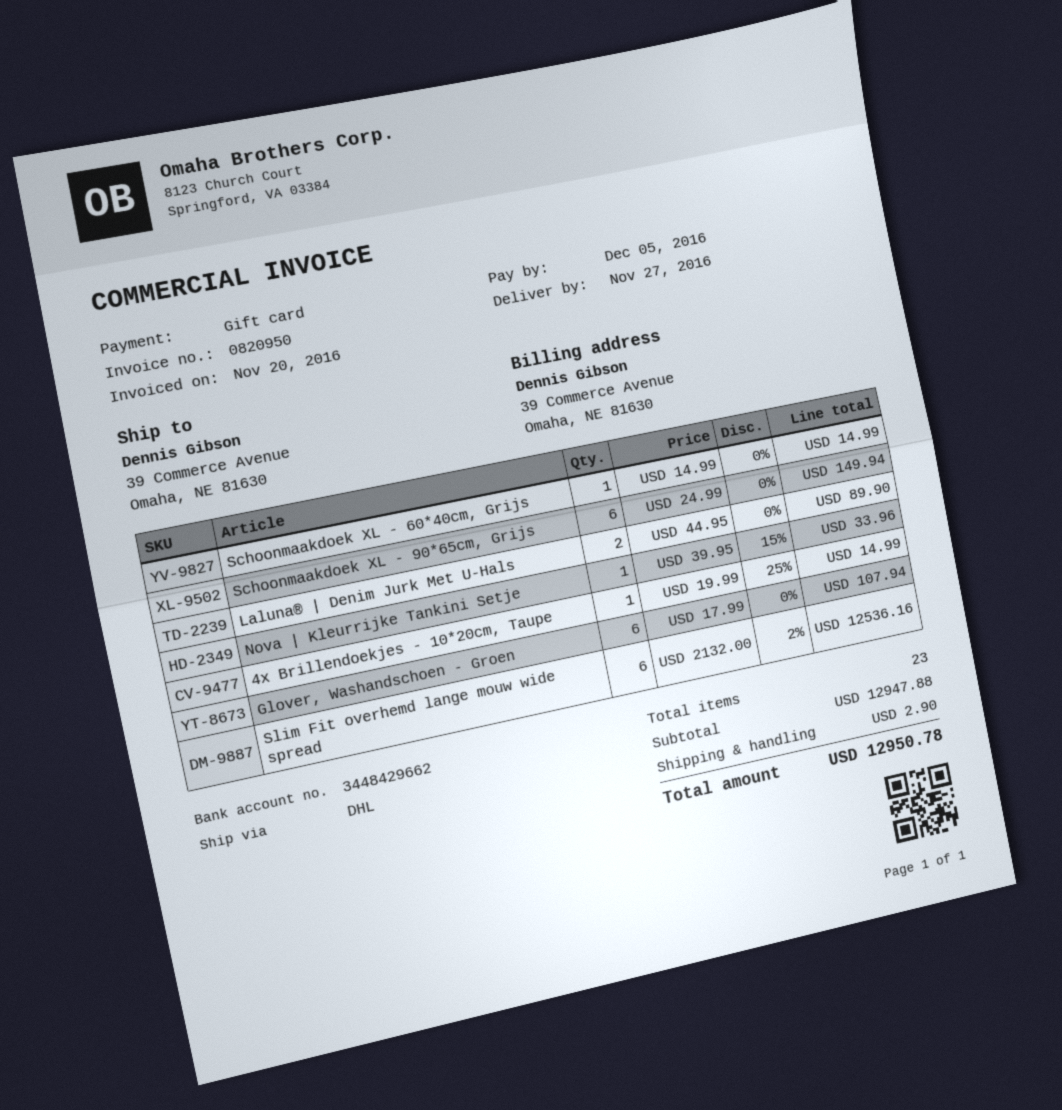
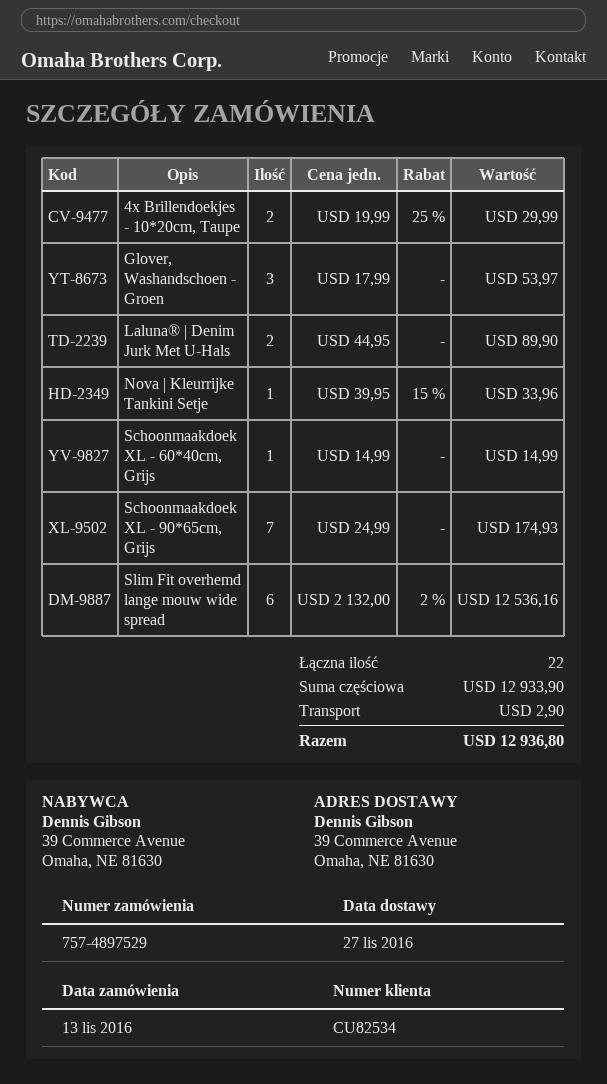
Schoonmaakdoek XL - 90*65cm, Grijs: 6 x 24.99 = 149.94 -> 7 x 24.99 = 174.93
4x Brillendoekjes - 10*20cm, Taupe: 1 x 19.99 - 25% = 14.99 -> 2 x 19.99 - 25% = 29.99
Glover, Washandschoen - Groen: 6 x 17.99 = 107.94 -> 3 x 17.99 = 53.97
total quantity: 23 -> 22
subtotal: 12947.88 -> 12933.90
total: 12950.78 -> 12936.80

